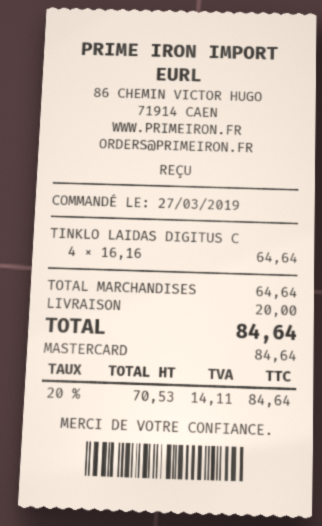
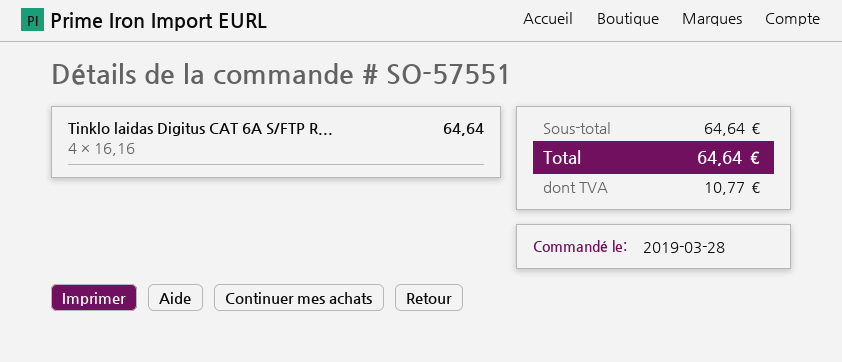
order date: 2019-03-27 -> 2019-03-28
shipping: 20.00 -> none
tax: 14.11 -> 10.77
total: 84.64 -> 64.64

